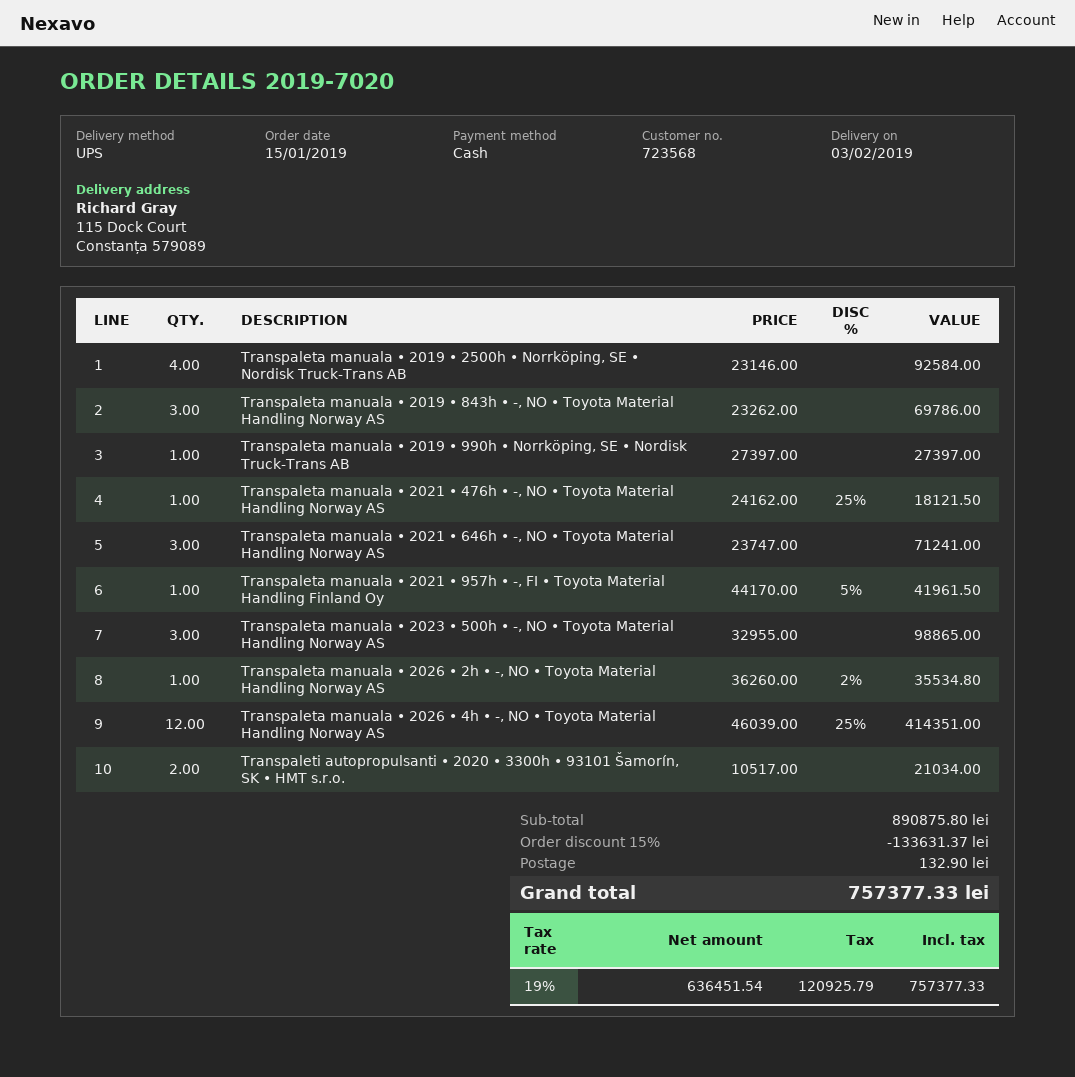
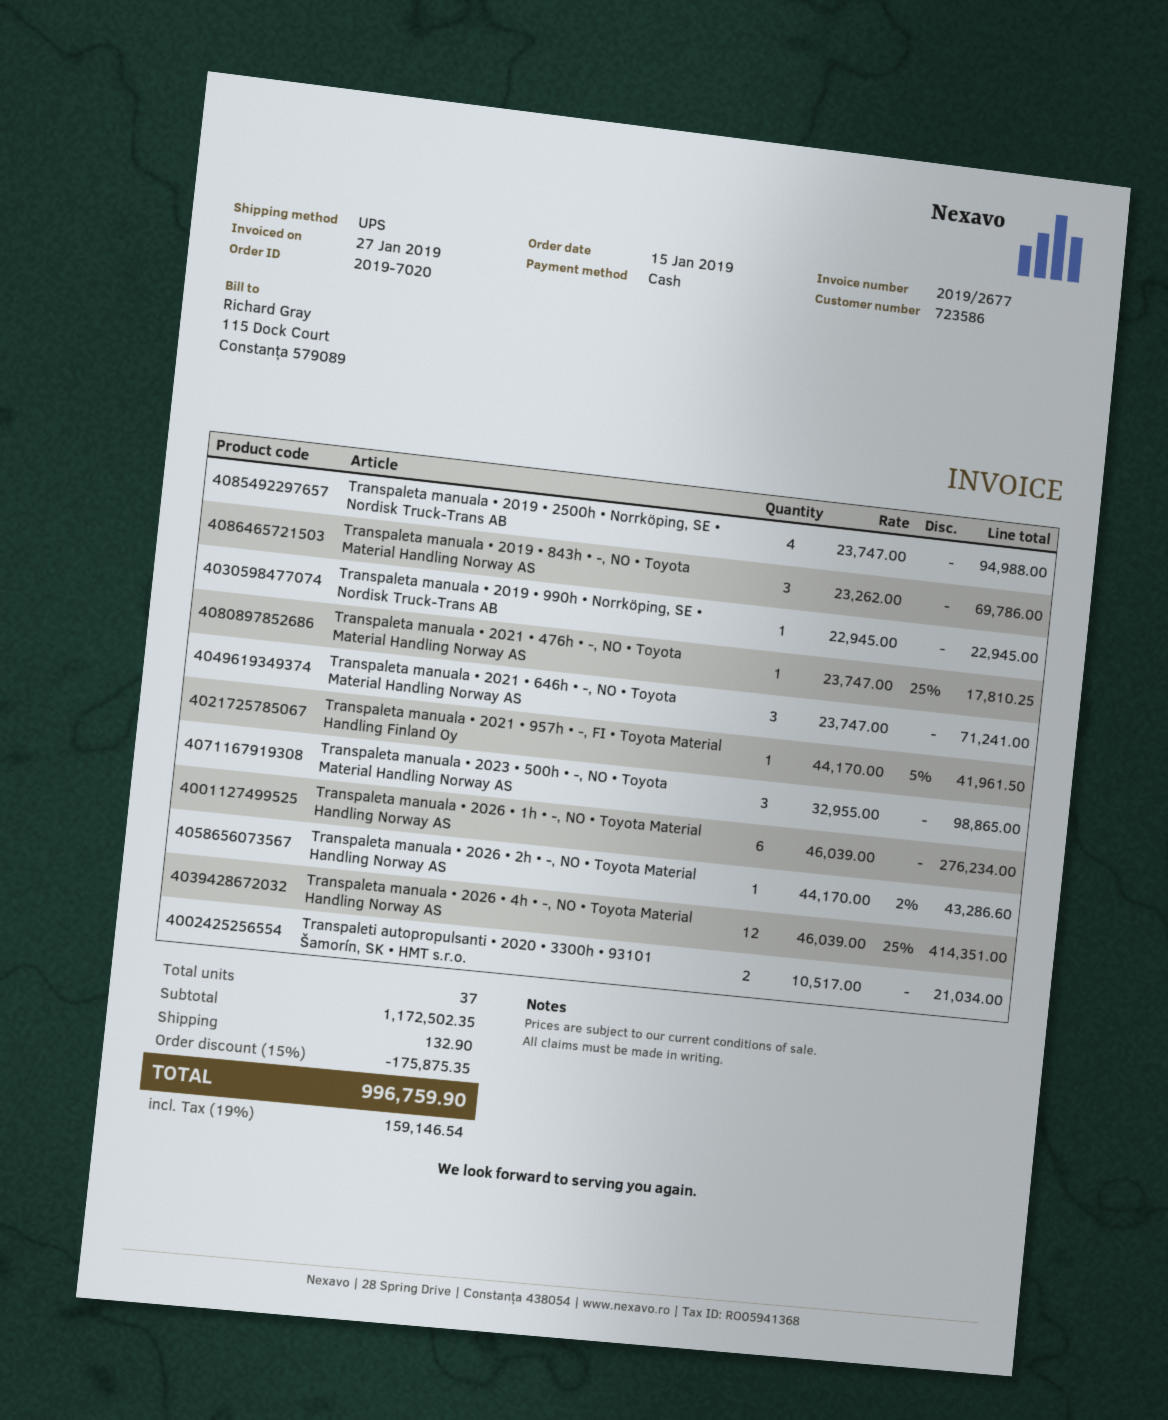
customer number: 723568 -> 723586
Transpaleta manuala • 2019 • 2500h • Norrköping, SE • Nordisk Truck-Trans AB: 4 x 23146.00 = 92584.00 -> 4 x 23747.00 = 94988.00
Transpaleta manuala • 2019 • 990h • Norrköping, SE • Nordisk Truck-Trans AB: 1 x 27397.00 = 27397.00 -> 1 x 22945.00 = 22945.00
Transpaleta manuala • 2021 • 476h • -, NO • Toyota Material Handling Norway AS: 1 x 24162.00 - 25% = 18121.50 -> 1 x 23747.00 - 25% = 17810.25
Transpaleta manuala • 2026 • 2h • -, NO • Toyota Material Handling Norway AS: 1 x 36260.00 - 2% = 35534.80 -> 1 x 44170.00 - 2% = 43286.60
Transpaleta manuala • 2026 • 1h • -, NO • Toyota Material Handling Norway AS: none -> 6 x 46039.00 = 276234.00
subtotal: 890875.80 -> 1172502.35
discount: 15% = 133631.37 -> 15% = 175875.35
tax: 19% = 120925.79 -> 19% = 159146.54
total: 757377.33 -> 996759.90

